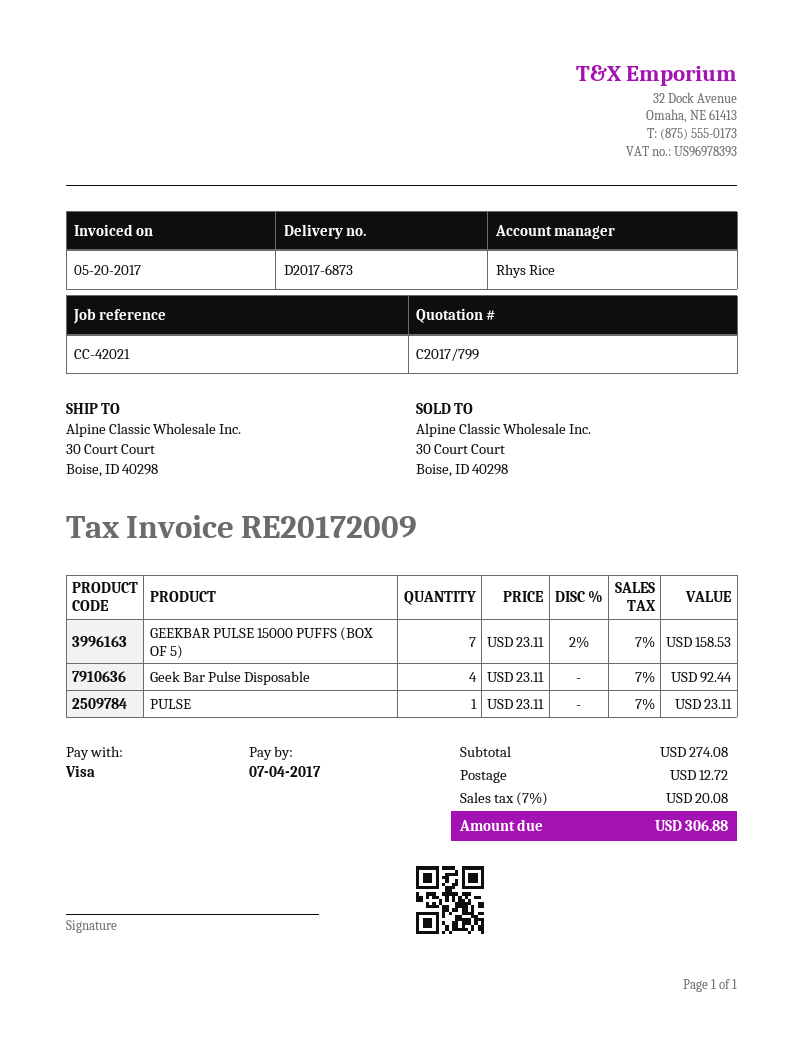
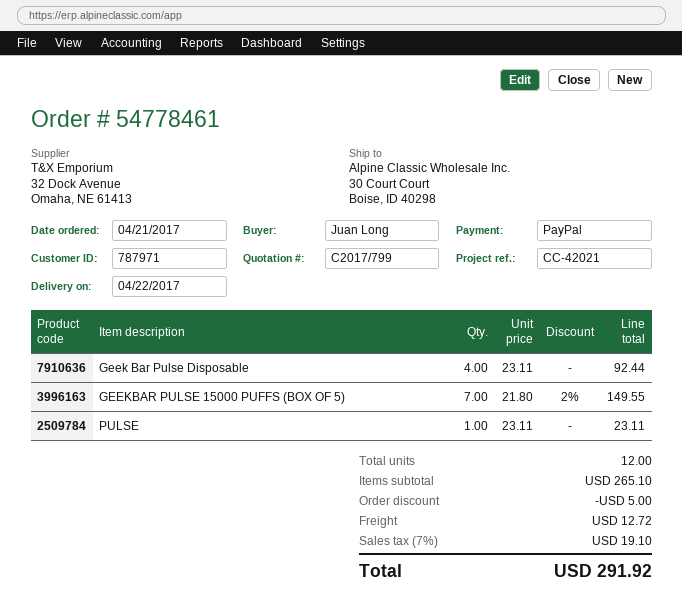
payment method: Visa -> PayPal
GEEKBAR PULSE 15000 PUFFS (BOX OF 5): 7 x 23.11 - 2% = 158.53 -> 7 x 21.80 - 2% = 149.55
subtotal: 274.08 -> 265.10
discount: none -> 5.00
tax: 7% = 20.08 -> 7% = 19.10
total: 306.88 -> 291.92

